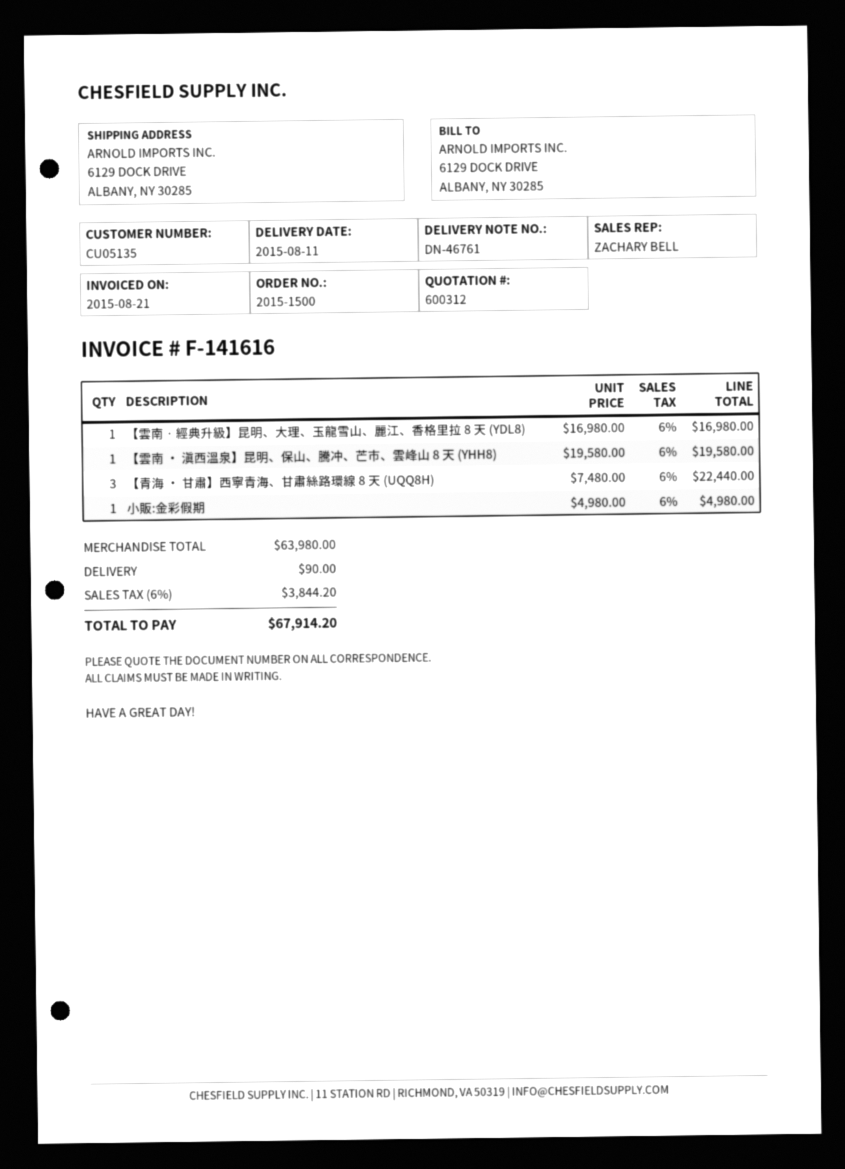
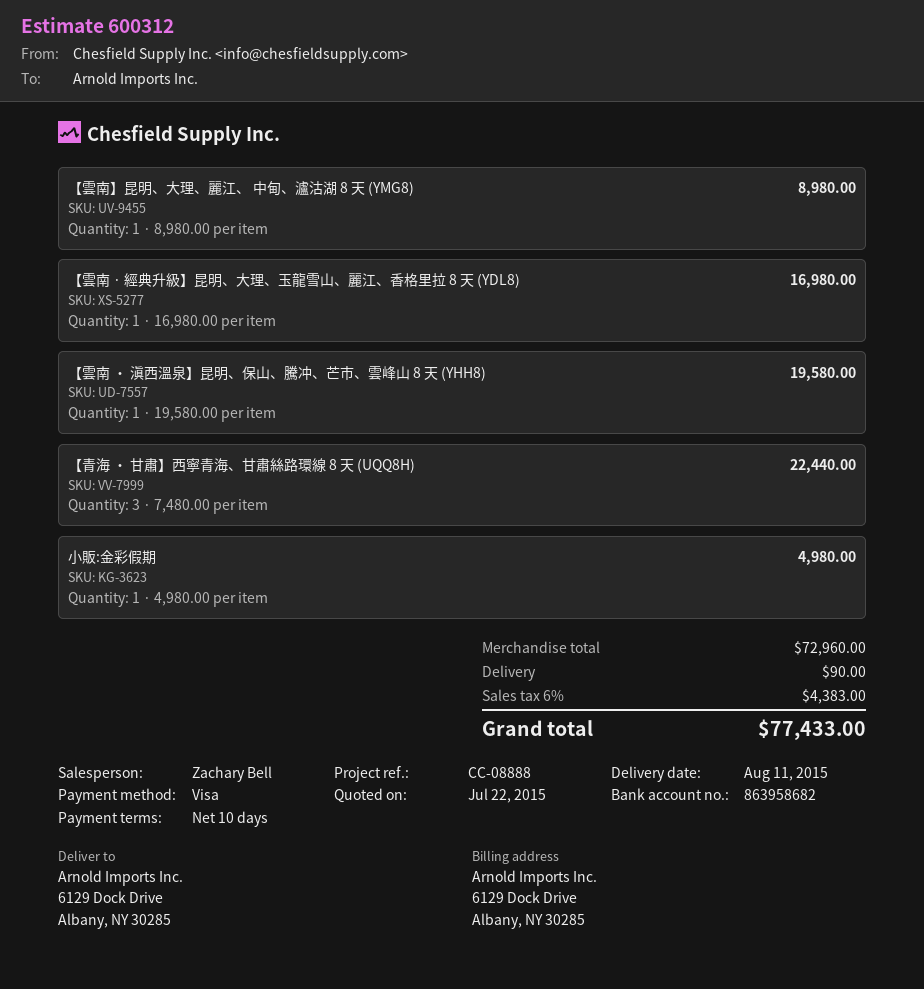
【雲南】昆明、大理、麗江、 中甸、瀘沽湖 8 天 (YMG8): none -> 1 x 8980.00 = 8980.00
subtotal: 63980.00 -> 72960.00
tax: 6% = 3844.20 -> 6% = 4383.00
total: 67914.20 -> 77433.00

